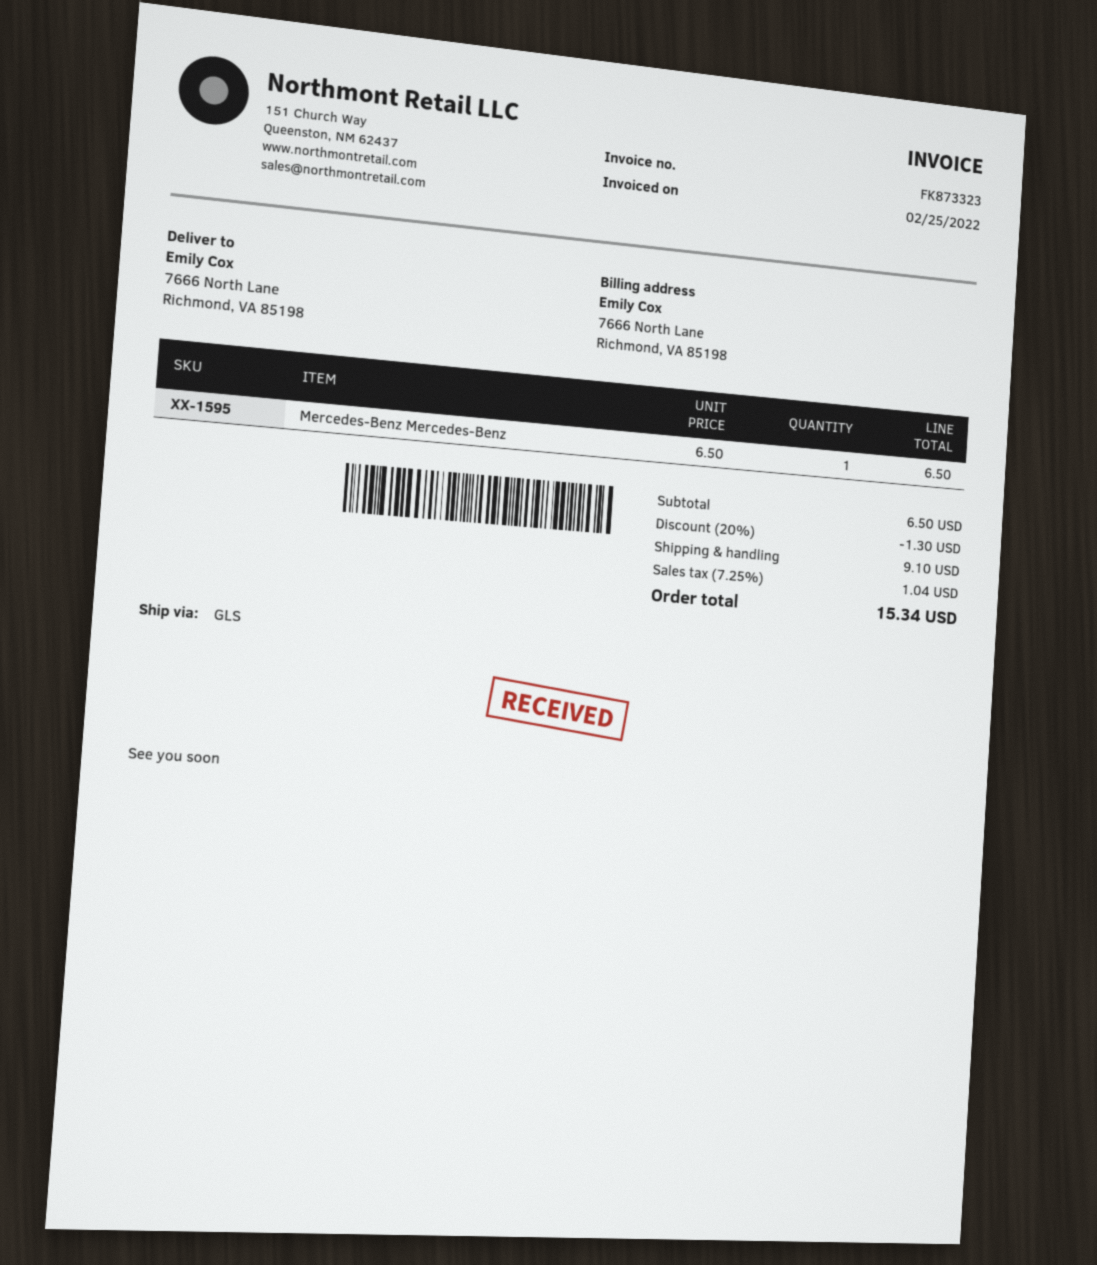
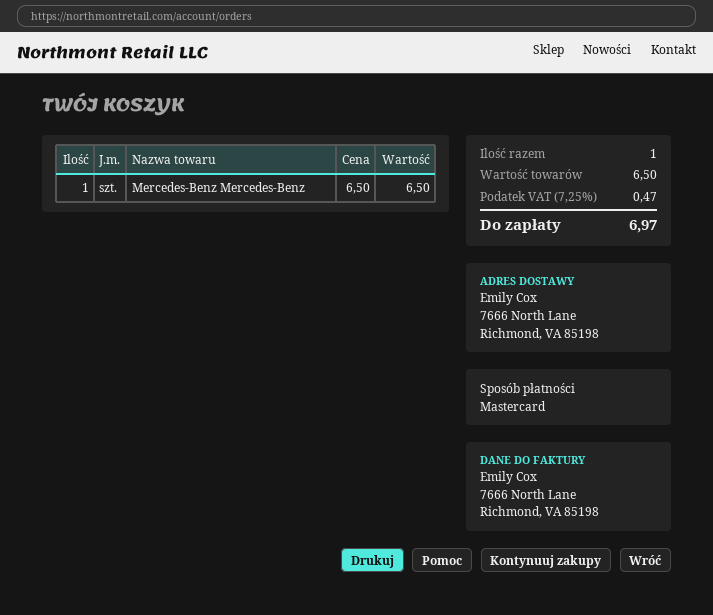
discount: 20% = 1.30 -> none
shipping: 9.10 -> none
tax: 7.25% = 1.04 -> 7.25% = 0.47
total: 15.34 -> 6.97

